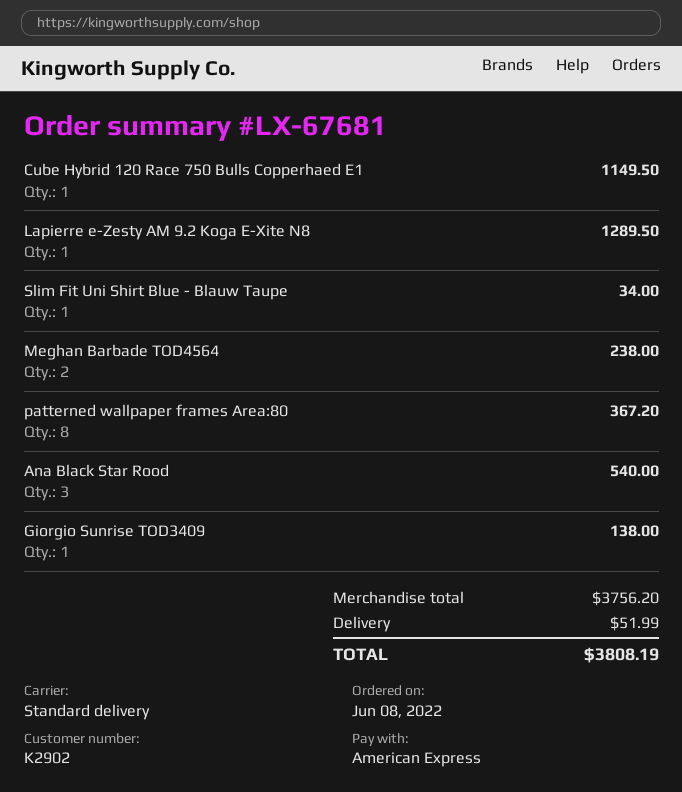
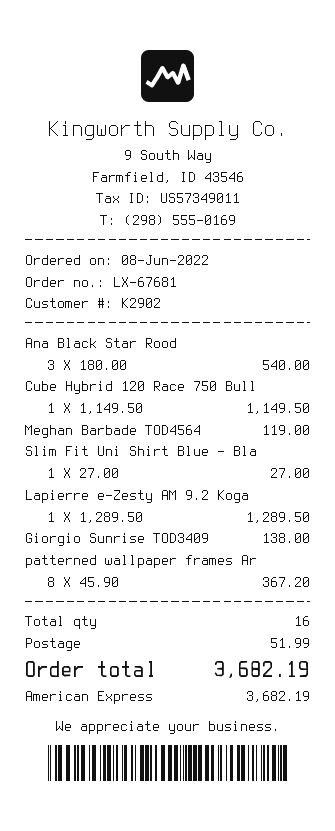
Slim Fit Uni Shirt Blue - Blauw Taupe: 1 for 34.00 -> 1 for 27.00
Meghan Barbade TOD4564: 2 for 238.00 -> 1 for 119.00
total: 3808.19 -> 3682.19

